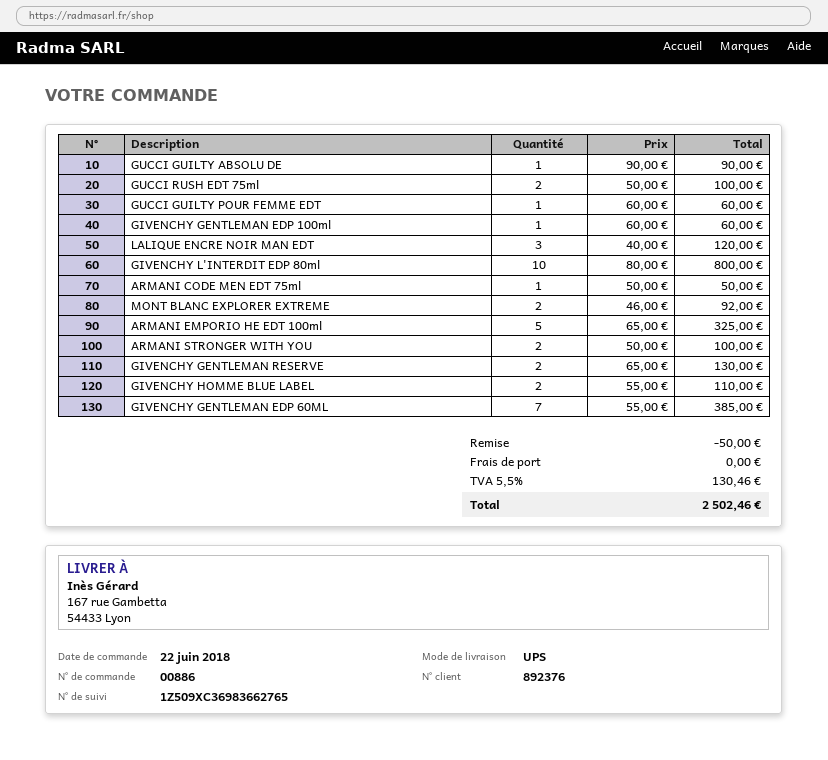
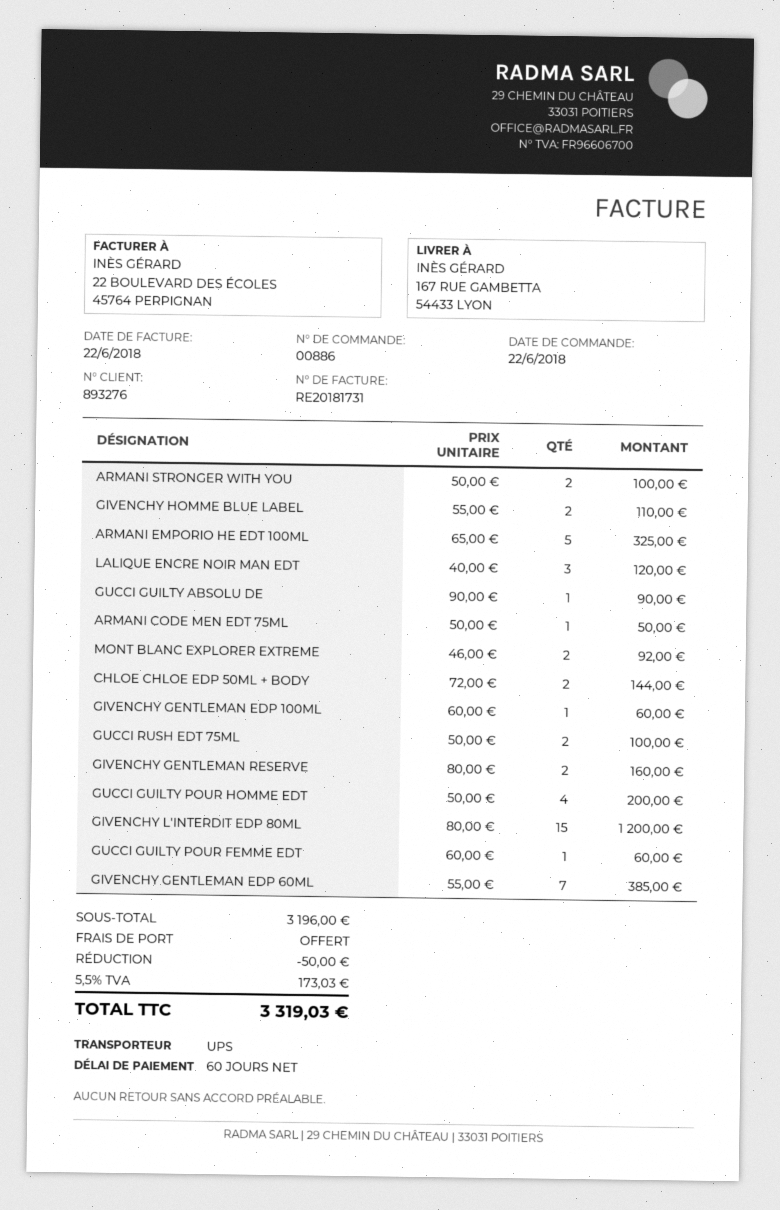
customer number: 892376 -> 893276
GIVENCHY L'INTERDIT EDP 80ml: 10 x 80.00 = 800.00 -> 15 x 80.00 = 1200.00
GIVENCHY GENTLEMAN RESERVE: 2 x 65.00 = 130.00 -> 2 x 80.00 = 160.00
CHLOE CHLOE EDP 50ML + BODY: none -> 2 x 72.00 = 144.00
GUCCI GUILTY POUR HOMME EDT: none -> 4 x 50.00 = 200.00
tax: 5.5% = 130.46 -> 5.5% = 173.03
total: 2502.46 -> 3319.03

